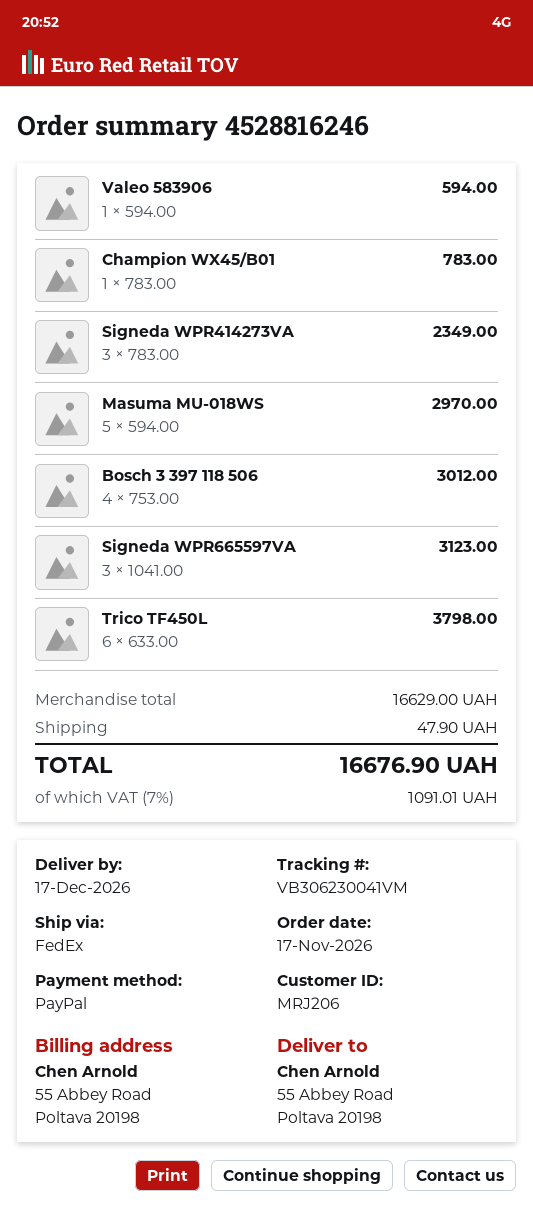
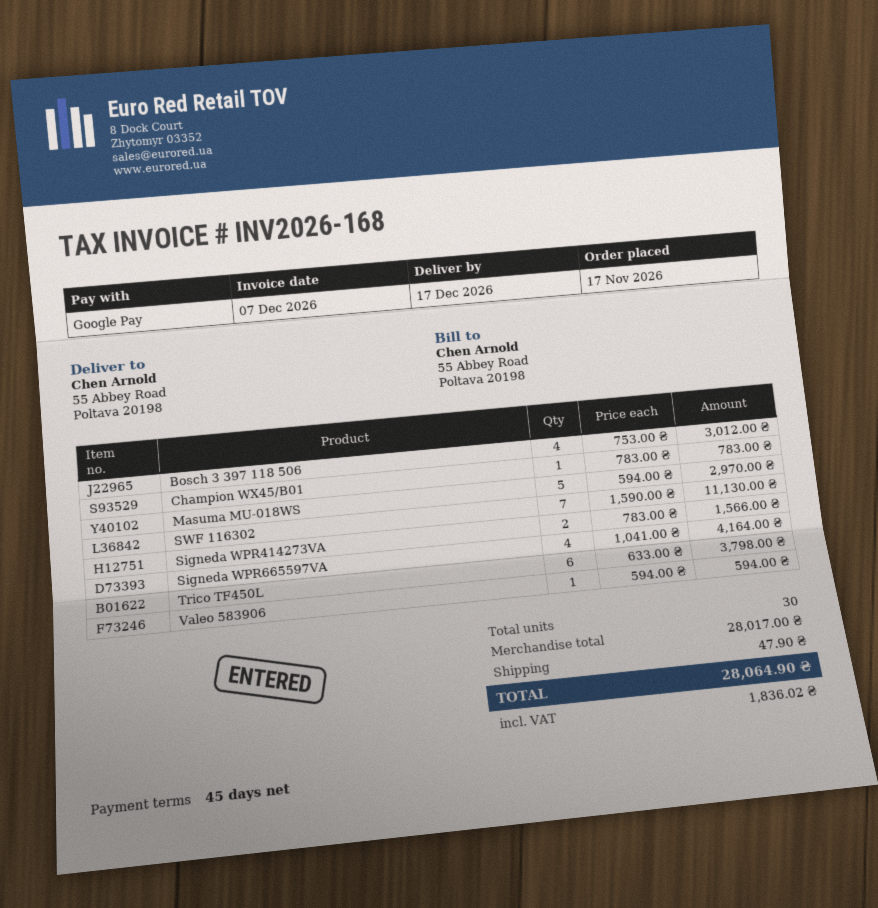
payment method: PayPal -> Google Pay
Signeda WPR414273VA: 3 x 783.00 = 2349.00 -> 2 x 783.00 = 1566.00
Signeda WPR665597VA: 3 x 1041.00 = 3123.00 -> 4 x 1041.00 = 4164.00
SWF 116302: none -> 7 x 1590.00 = 11130.00
subtotal: 16629.00 -> 28017.00
tax: 1091.01 -> 1836.02
total: 16676.90 -> 28064.90

